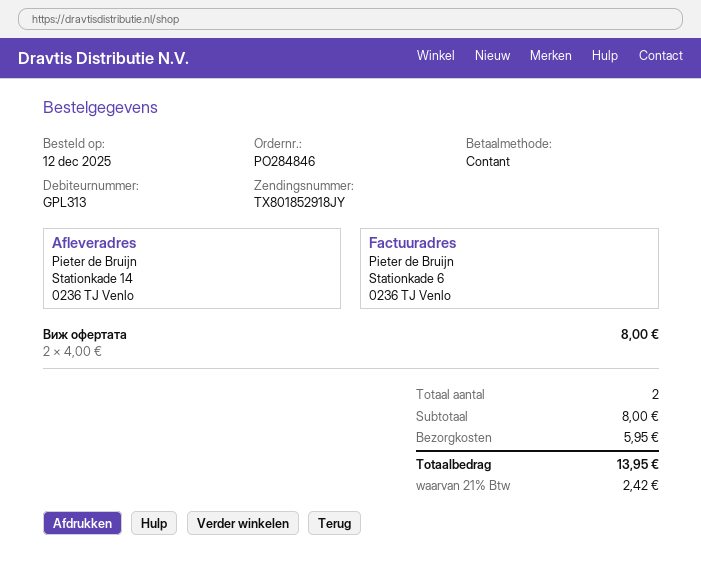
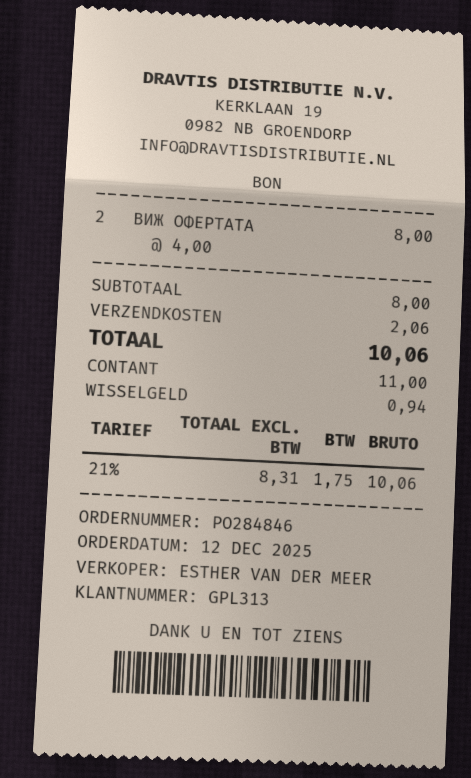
shipping: 5.95 -> 2.06
tax: 21% = 2.42 -> 21% = 1.75
total: 13.95 -> 10.06

